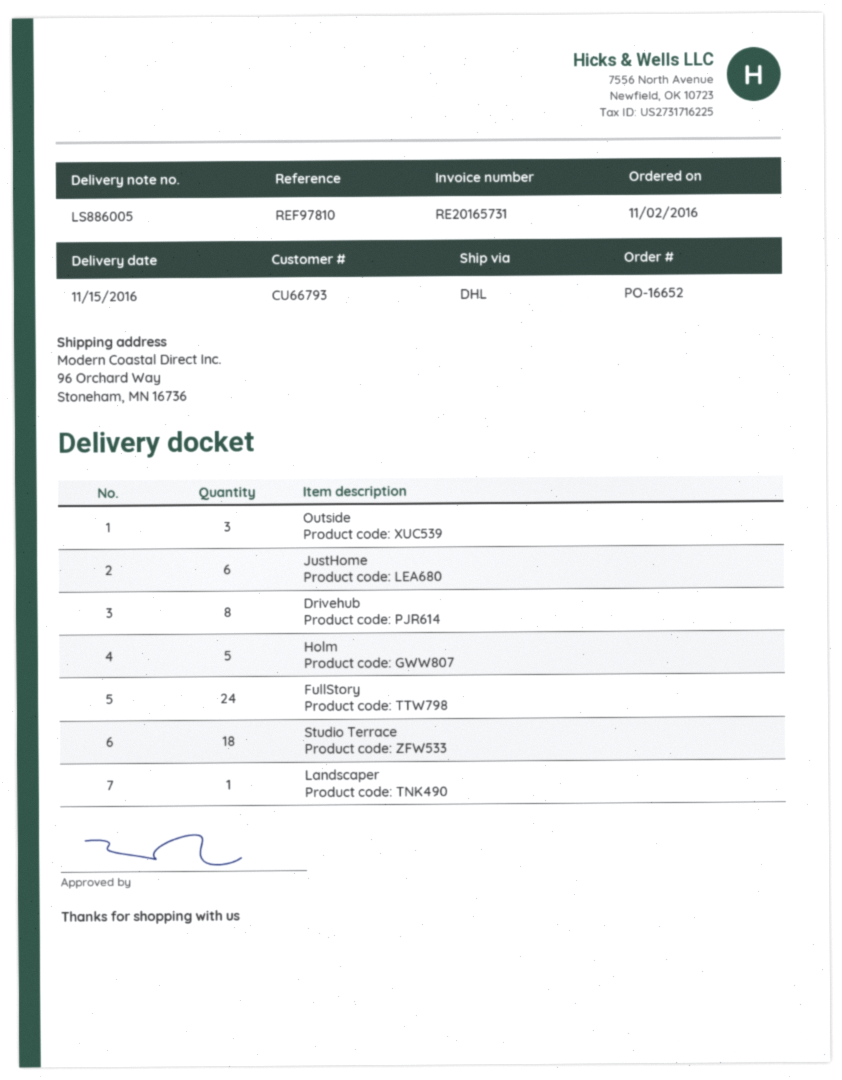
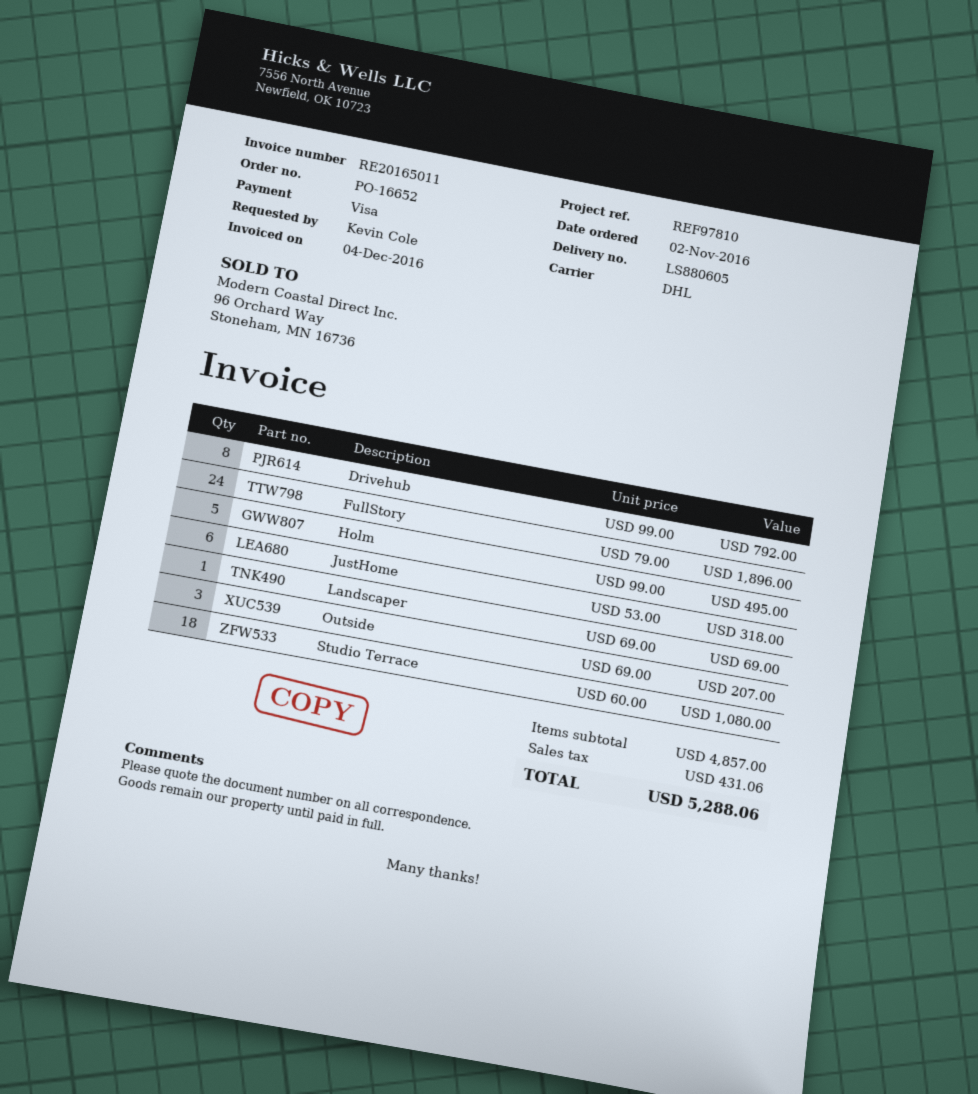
delivery note number: LS886005 -> LS880605
invoice number: RE20165731 -> RE20165011

